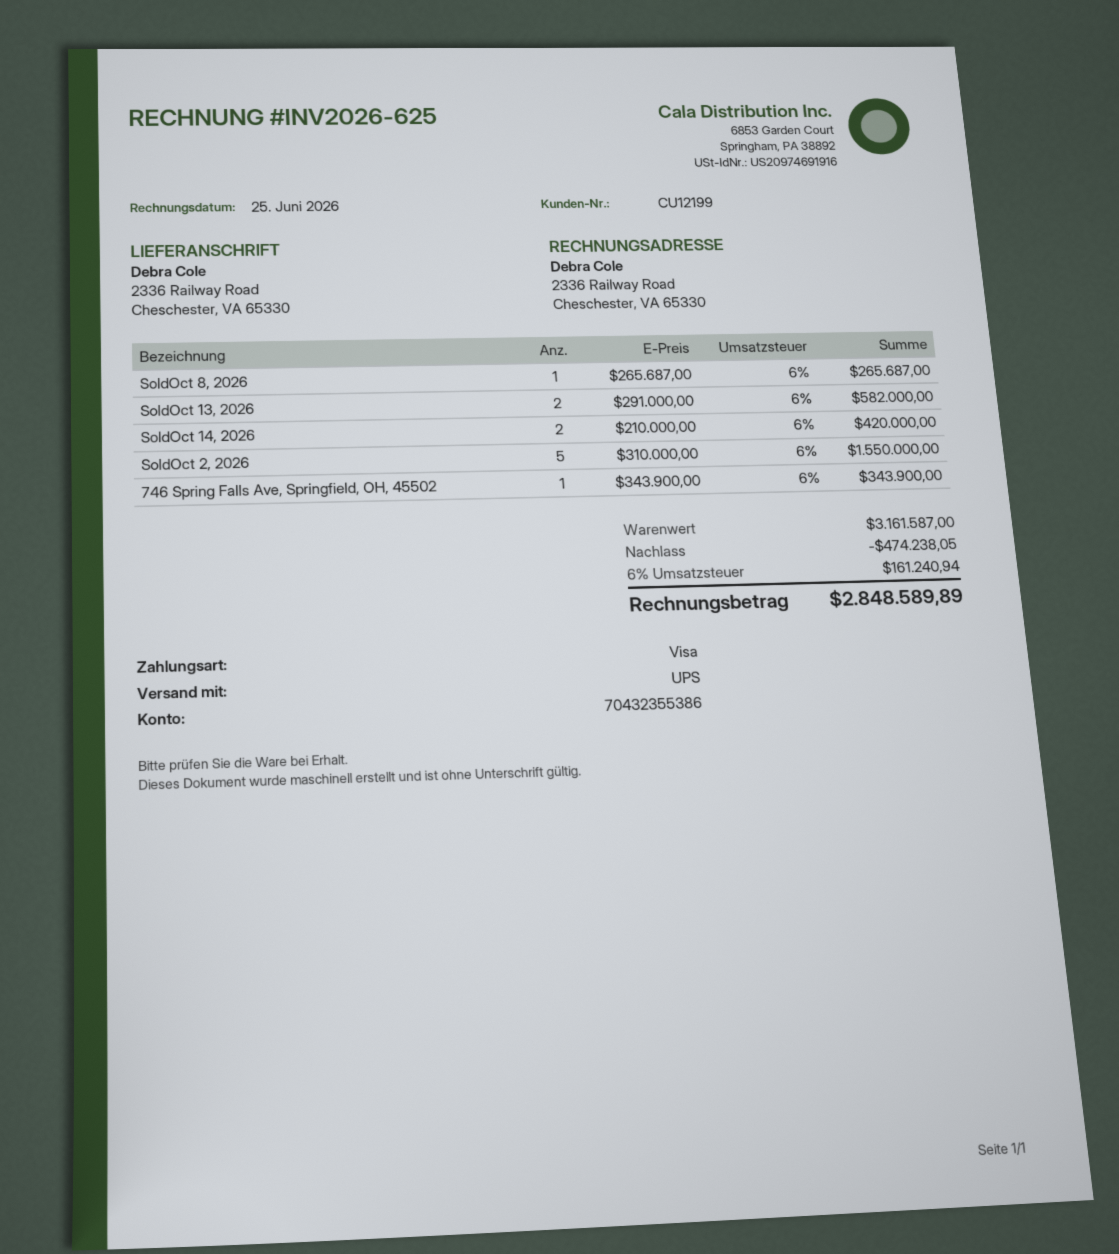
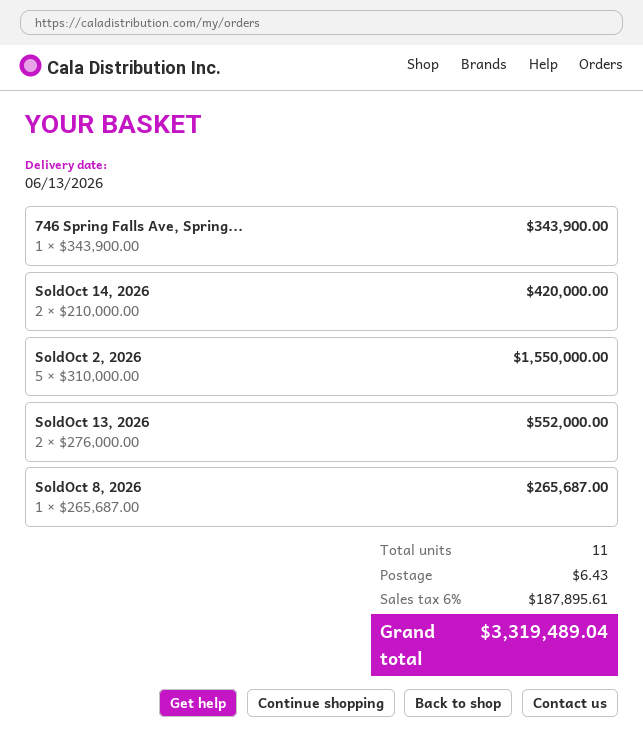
SoldOct 13, 2026: 2 x 291000.00 = 582000.00 -> 2 x 276000.00 = 552000.00
discount: 474238.05 -> none
shipping: none -> 6.43
tax: 6% = 161240.94 -> 6% = 187895.61
total: 2848589.89 -> 3319489.04

